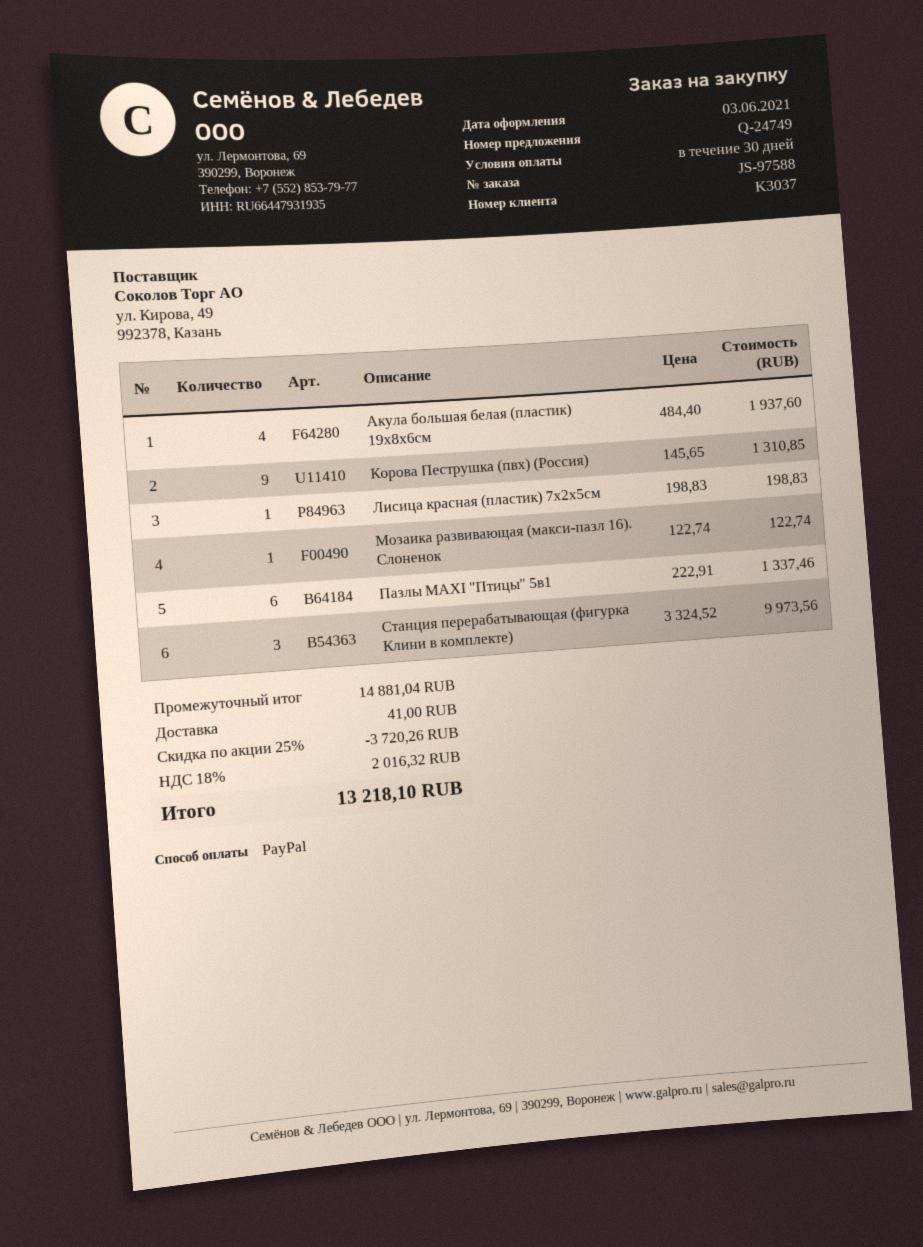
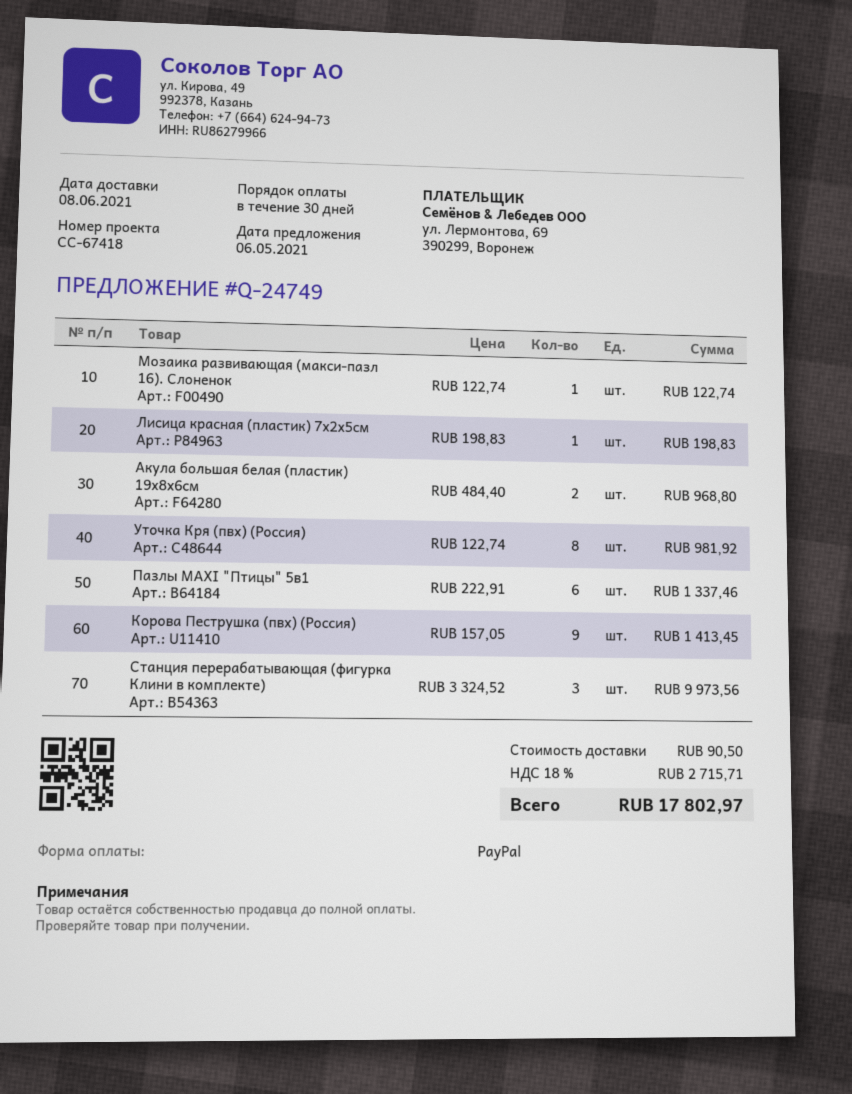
Акула большая белая (пластик) 19х8х6см: 4 x 484.40 = 1937.60 -> 2 x 484.40 = 968.80
Корова Пеструшка (пвх) (Россия): 9 x 145.65 = 1310.85 -> 9 x 157.05 = 1413.45
Уточка Кря (пвх) (Россия): none -> 8 x 122.74 = 981.92
discount: 25% = 3720.26 -> none
shipping: 41.00 -> 90.50
tax: 18% = 2016.32 -> 18% = 2715.71
total: 13218.10 -> 17802.97

